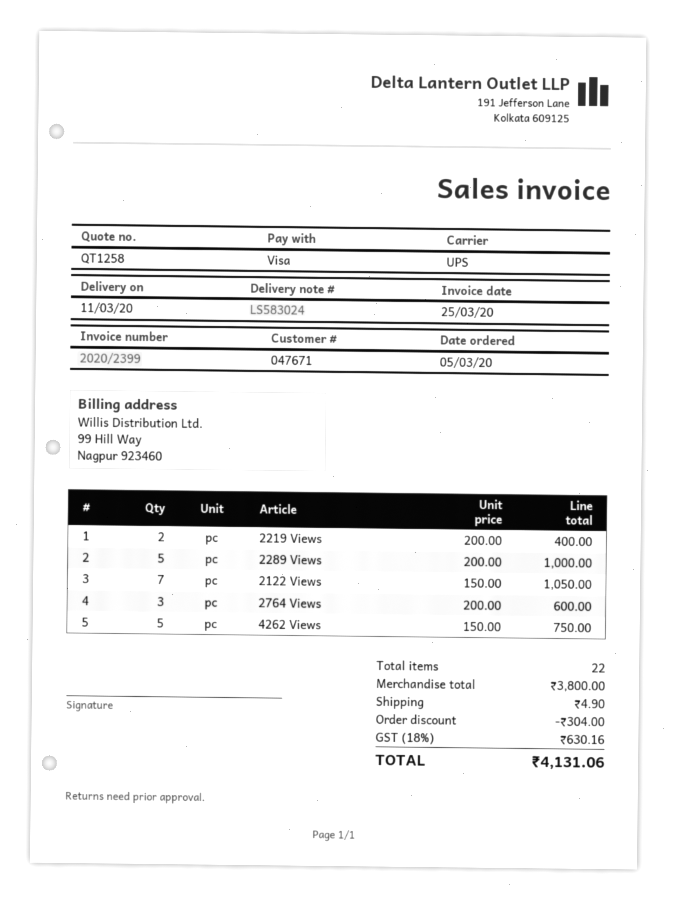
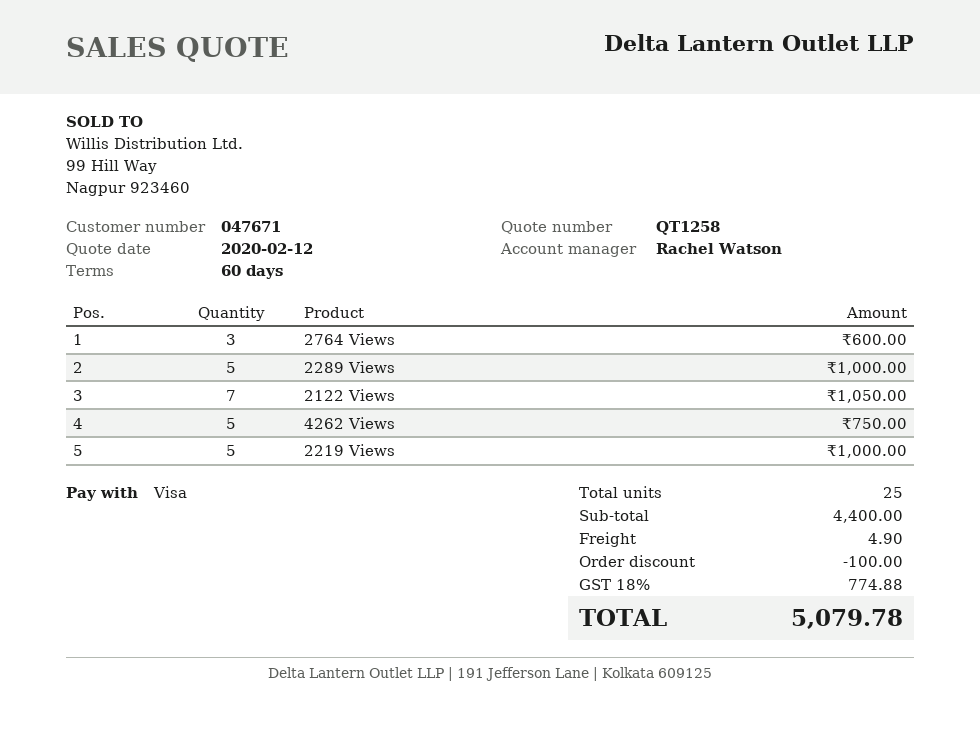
2219 Views: 2 for 400.00 -> 5 for 1000.00
total quantity: 22 -> 25
subtotal: 3800.00 -> 4400.00
discount: 304.00 -> 100.00
tax: 18% = 630.16 -> 18% = 774.88
total: 4131.06 -> 5079.78

